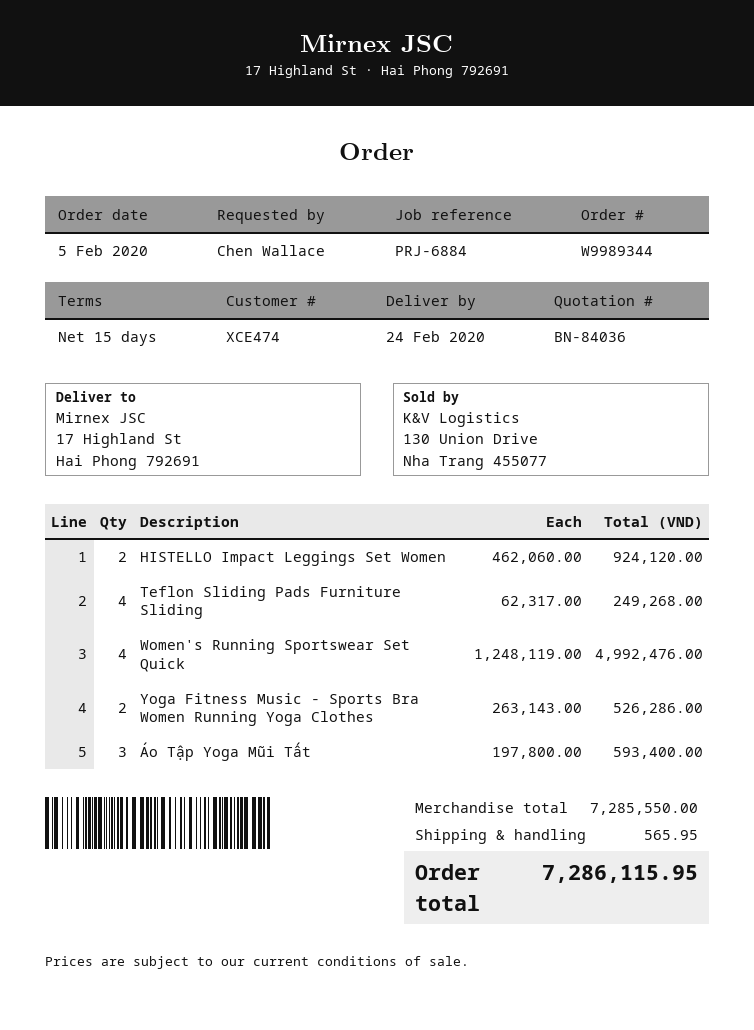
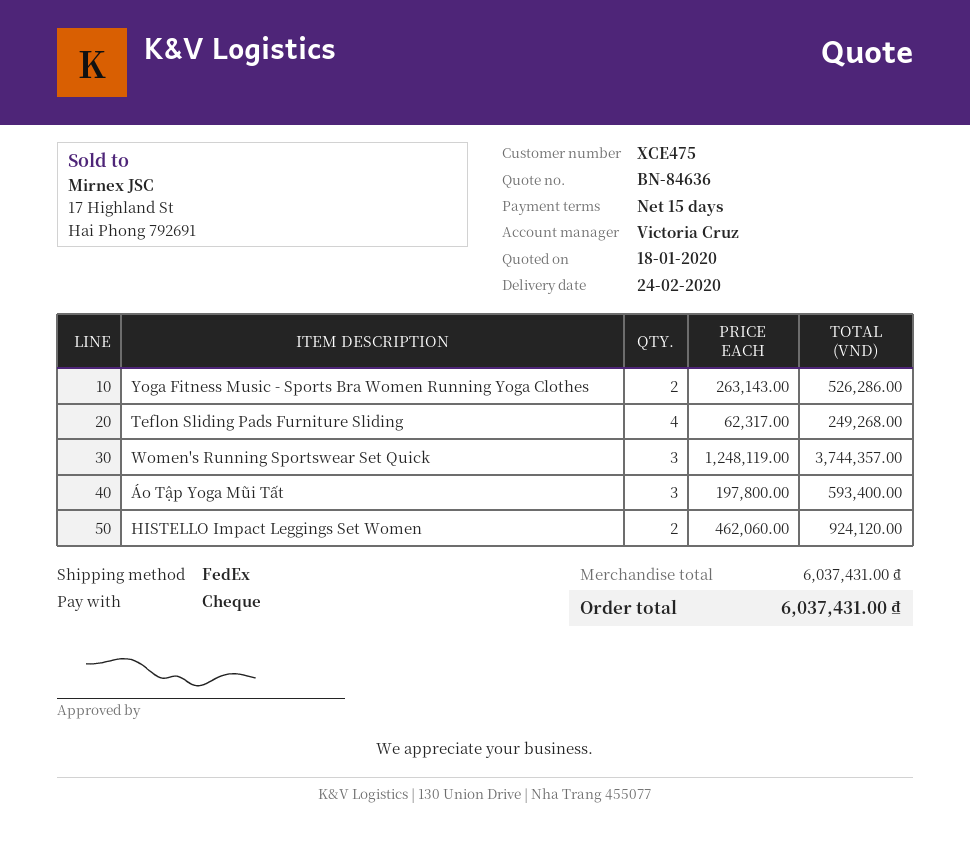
quote number: BN-84036 -> BN-84636
customer number: XCE474 -> XCE475
Women's Running Sportswear Set Quick: 4 x 1248119.00 = 4992476.00 -> 3 x 1248119.00 = 3744357.00
subtotal: 7285550.00 -> 6037431.00
shipping: 565.95 -> none
total: 7286115.95 -> 6037431.00

